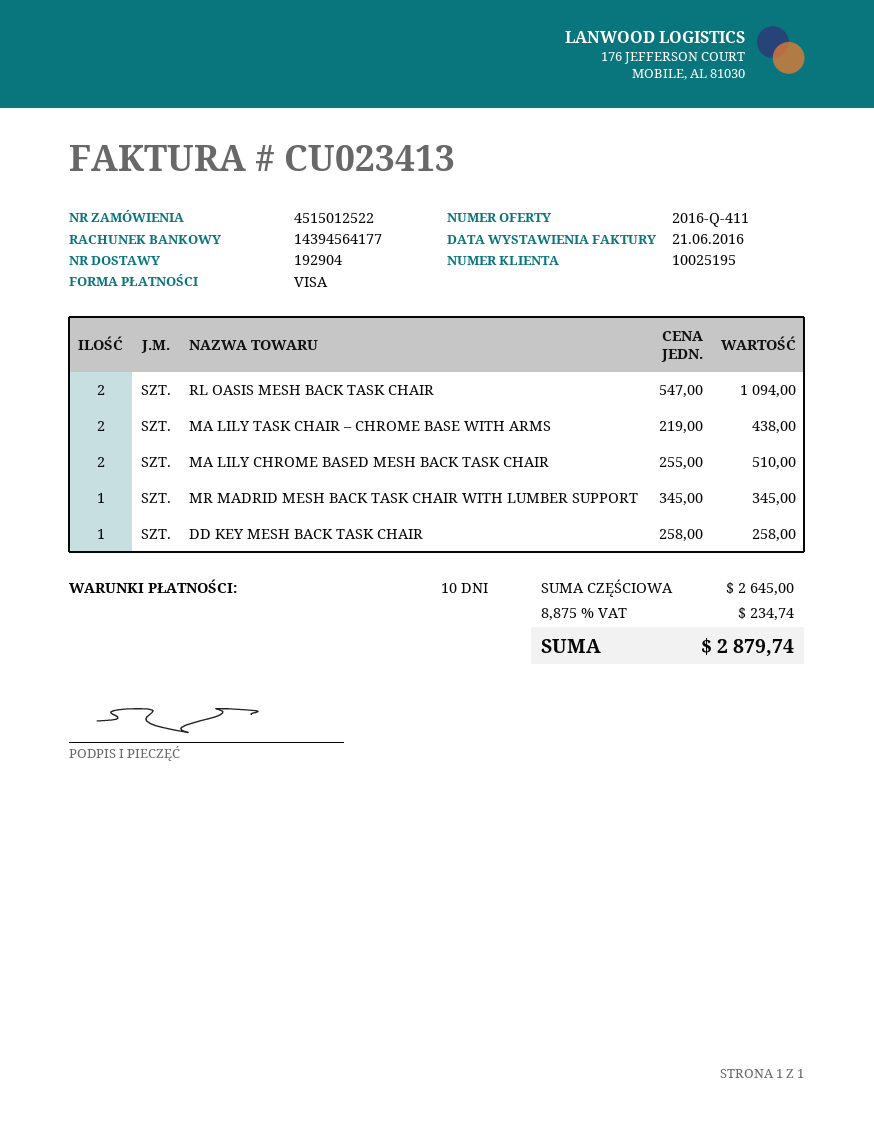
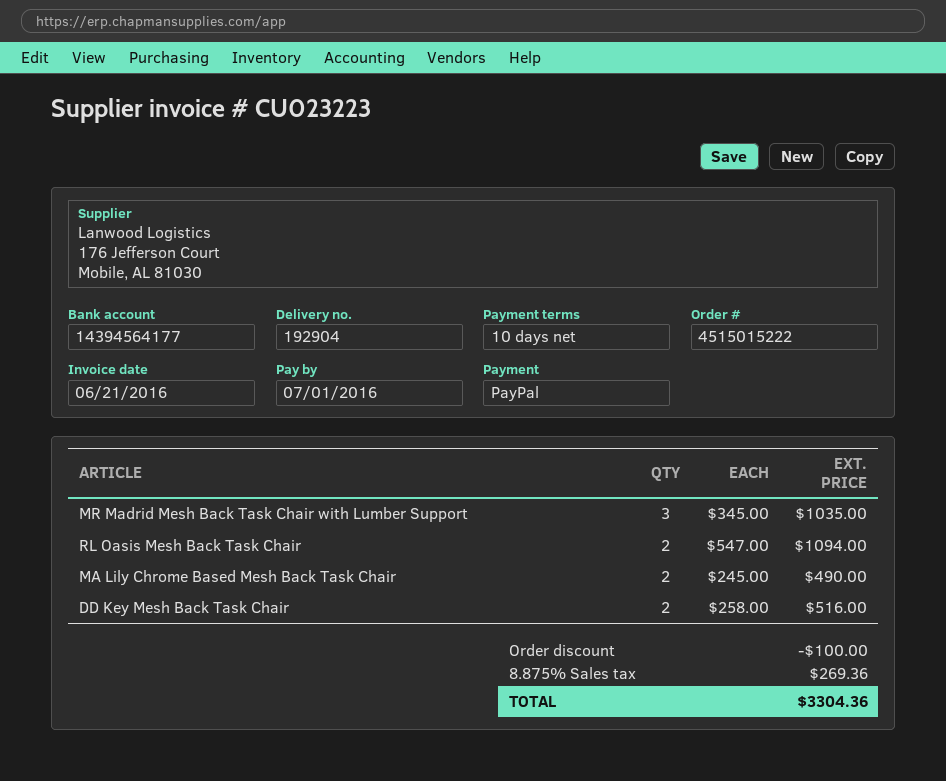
order number: 4515012522 -> 4515015222
invoice number: CU023413 -> CU023223
payment method: Visa -> PayPal
MA LILY TASK CHAIR – CHROME BASE WITH ARMS: 2 x 219.00 = 438.00 -> none
MA LILY CHROME BASED MESH BACK TASK CHAIR: 2 x 255.00 = 510.00 -> 2 x 245.00 = 490.00
MR MADRID MESH BACK TASK CHAIR WITH LUMBER SUPPORT: 1 x 345.00 = 345.00 -> 3 x 345.00 = 1035.00
DD KEY MESH BACK TASK CHAIR: 1 x 258.00 = 258.00 -> 2 x 258.00 = 516.00
discount: none -> 100.00
tax: 8.875% = 234.74 -> 8.875% = 269.36
total: 2879.74 -> 3304.36

